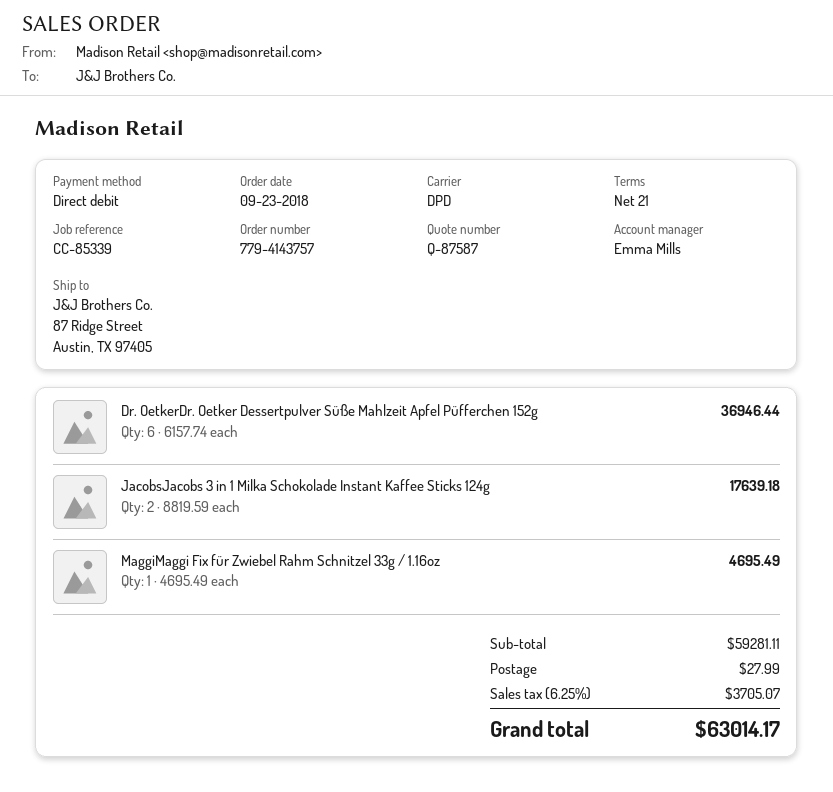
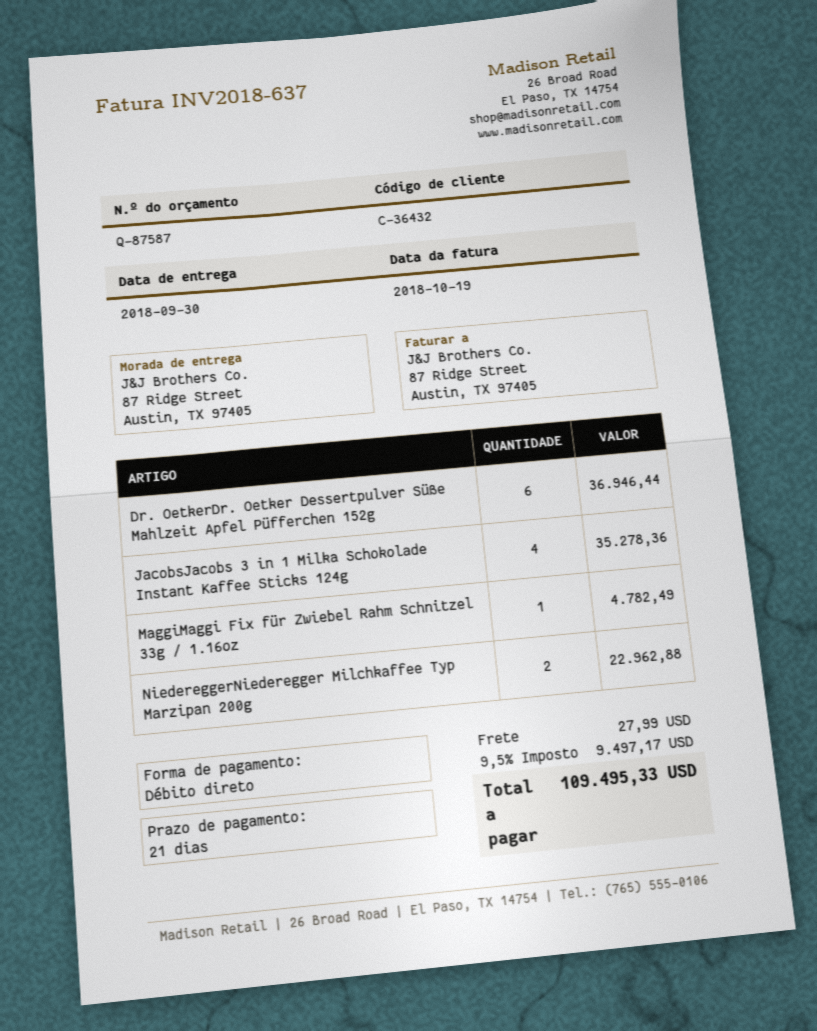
JacobsJacobs 3 in 1 Milka Schokolade Instant Kaffee Sticks 124g: 2 for 17639.18 -> 4 for 35278.36
MaggiMaggi Fix für Zwiebel Rahm Schnitzel 33g / 1.16oz: 1 for 4695.49 -> 1 for 4782.49
NiedereggerNiederegger Milchkaffee Typ Marzipan 200g: none -> 2 for 22962.88
tax: 6.25% = 3705.07 -> 9.5% = 9497.17
total: 63014.17 -> 109495.33

